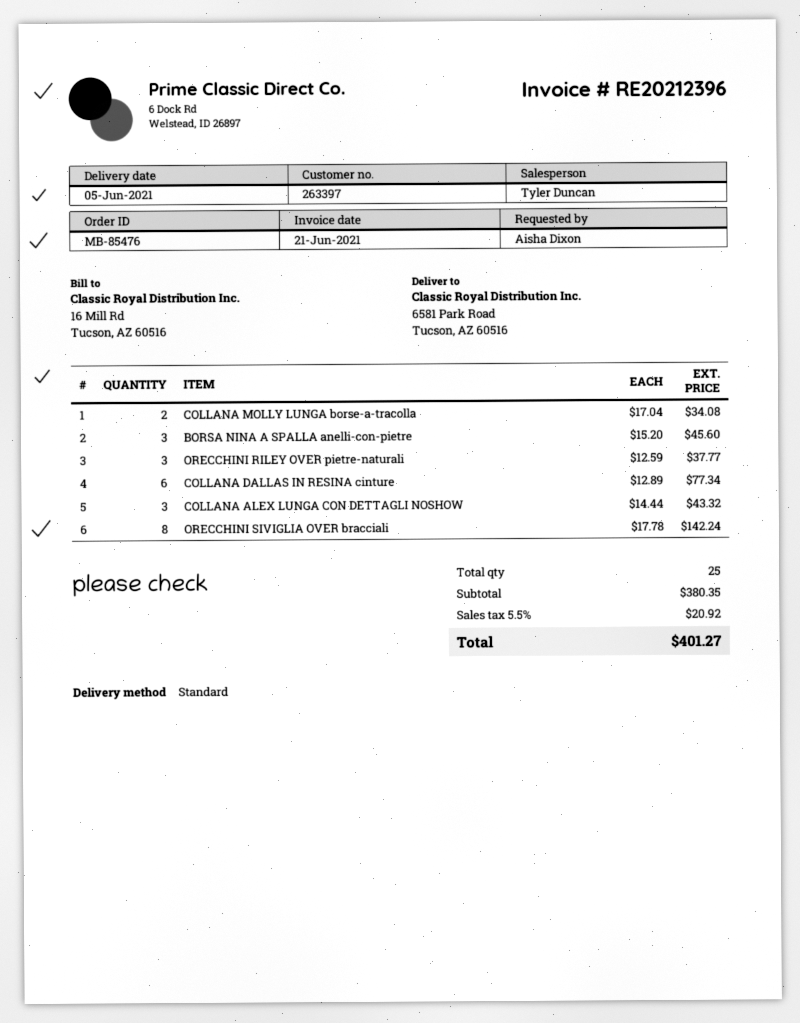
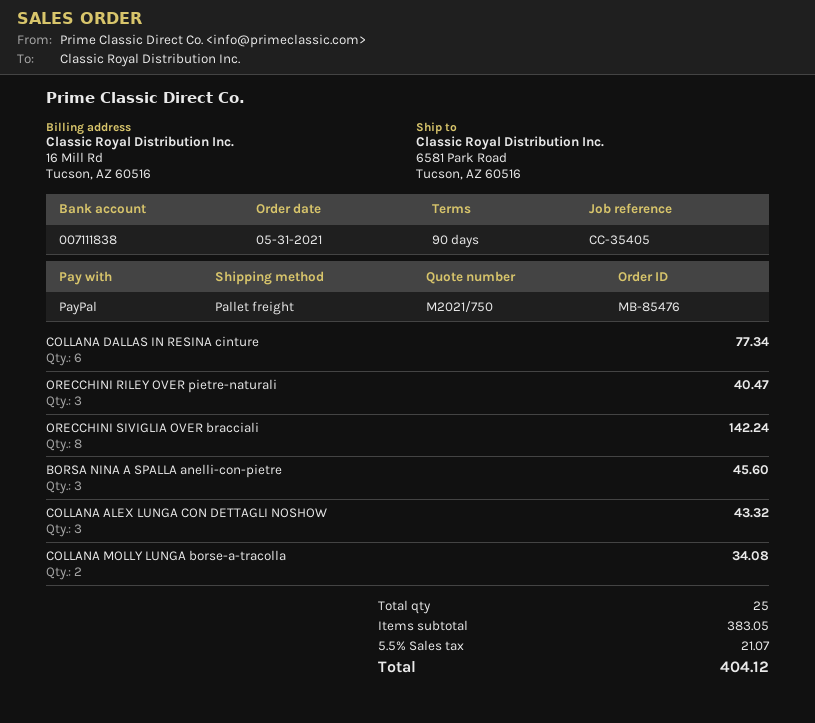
shipping method: standard -> pallet freight
ORECCHINI RILEY OVER pietre-naturali: 3 for 37.77 -> 3 for 40.47
subtotal: 380.35 -> 383.05
tax: 5.5% = 20.92 -> 5.5% = 21.07
total: 401.27 -> 404.12

